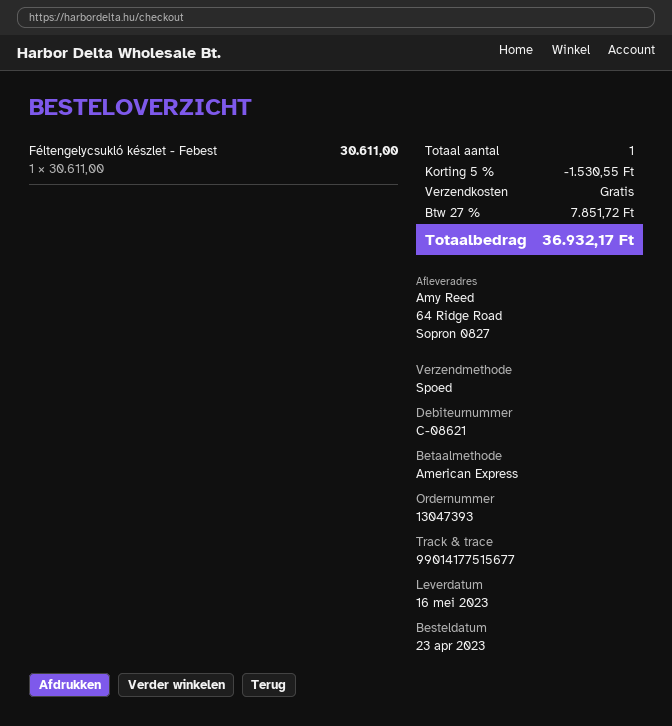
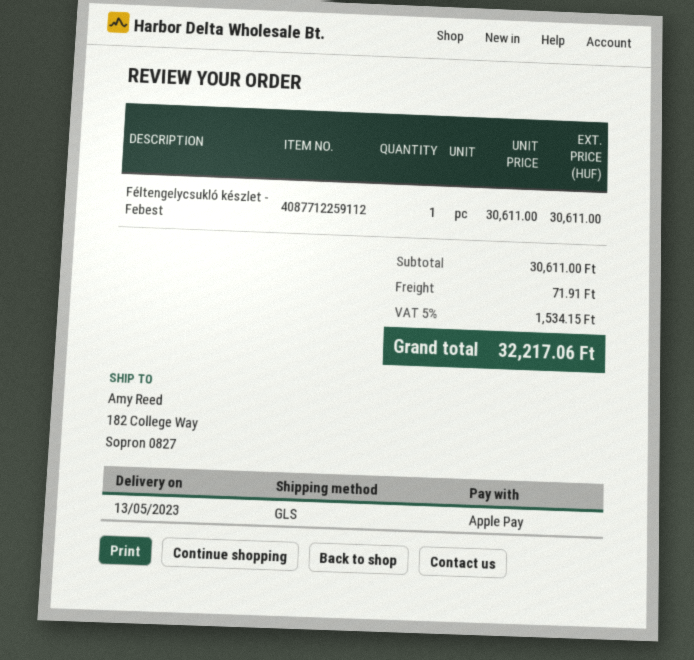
delivery date: 2023-05-16 -> 2023-05-13
payment method: American Express -> Apple Pay
shipping method: express -> GLS
ship to: 64 Ridge Road, Sopron 0827 -> 182 College Way, Sopron 0827
discount: 5% = 1530.55 -> none
shipping: 0.00 -> 71.91
tax: 27% = 7851.72 -> 5% = 1534.15
total: 36932.17 -> 32217.06

